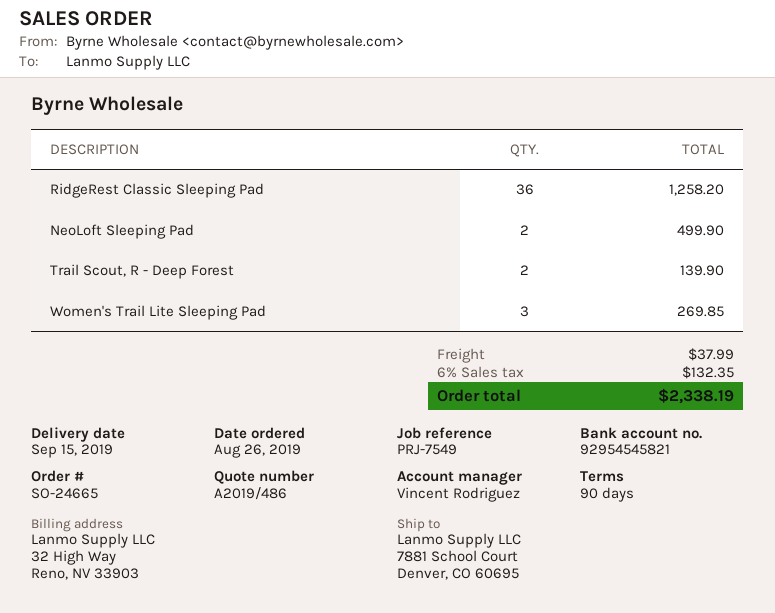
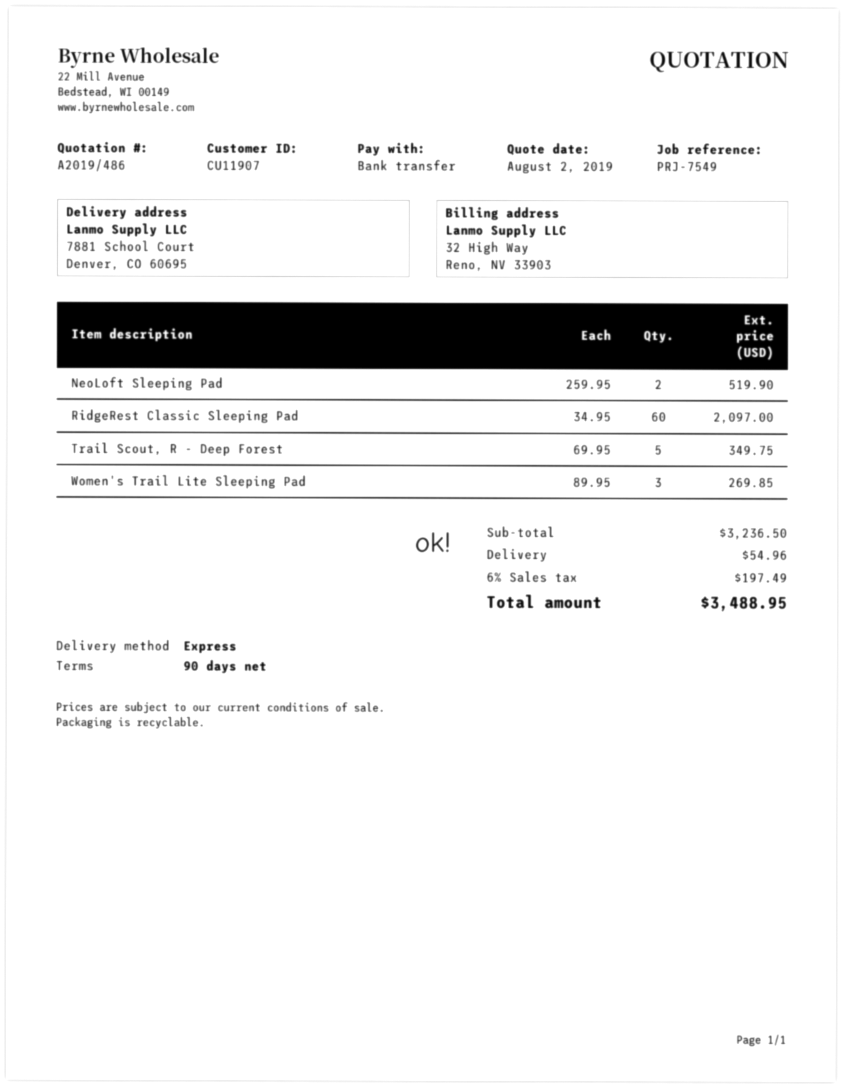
RidgeRest Classic Sleeping Pad: 36 for 1258.20 -> 60 for 2097.00
NeoLoft Sleeping Pad: 2 for 499.90 -> 2 for 519.90
Trail Scout, R - Deep Forest: 2 for 139.90 -> 5 for 349.75
shipping: 37.99 -> 54.96
tax: 6% = 132.35 -> 6% = 197.49
total: 2338.19 -> 3488.95

